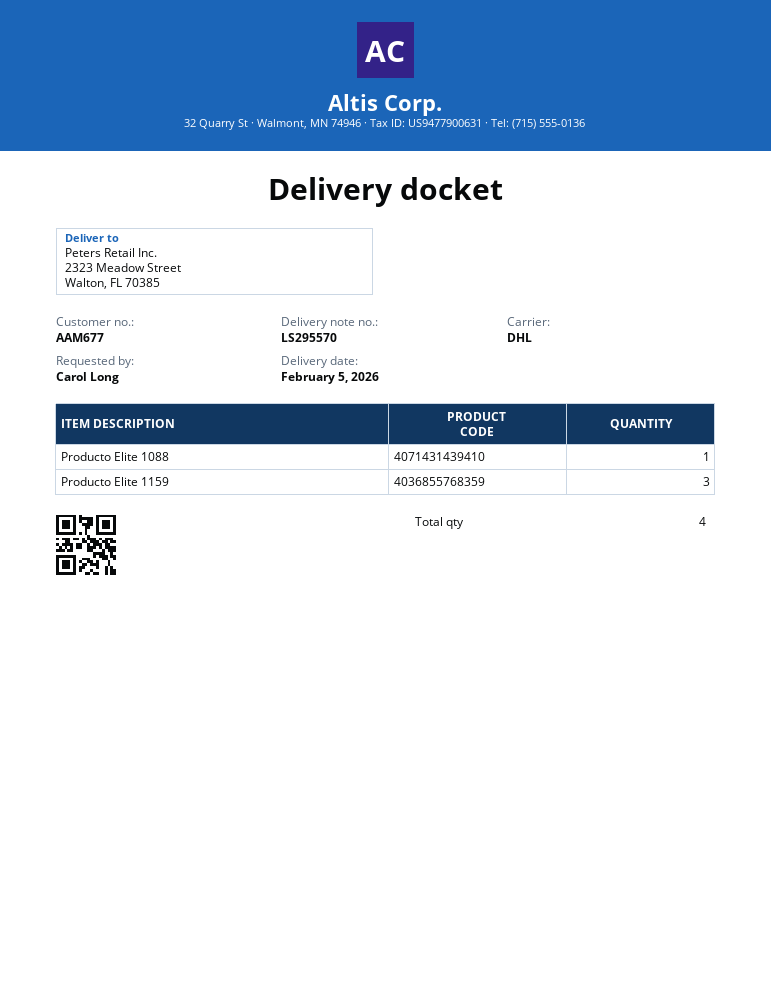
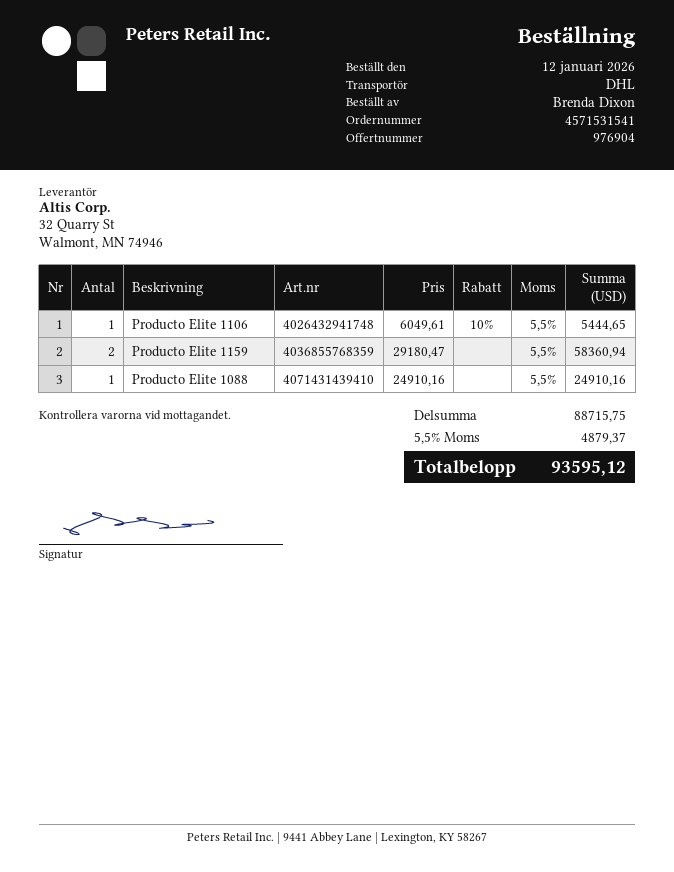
ordered by: Carol Long -> Brenda Dixon
Producto Elite 1159: 3 -> 2
Producto Elite 1106: none -> 1

